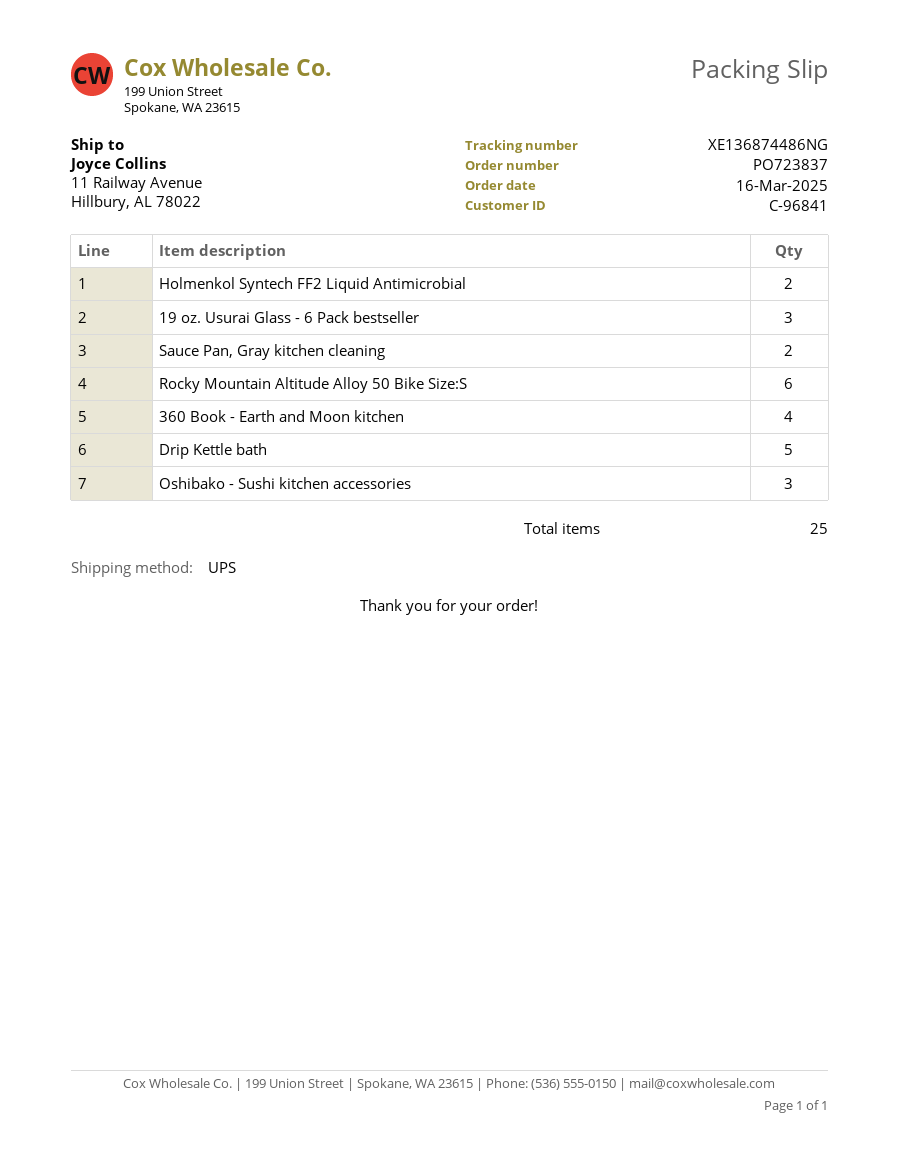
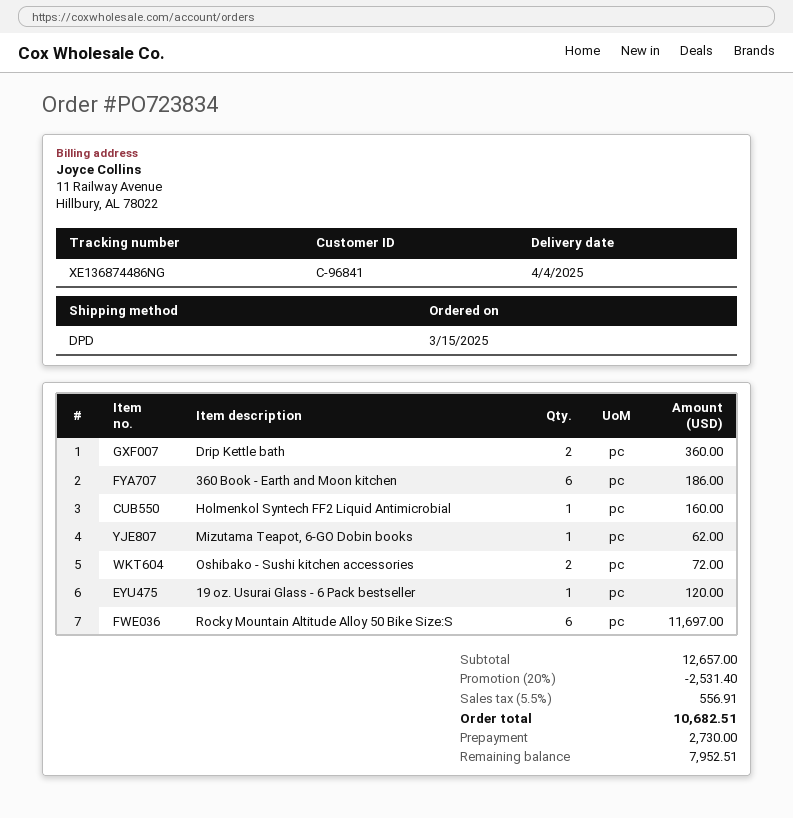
order number: PO723837 -> PO723834
order date: 2025-03-16 -> 2025-03-15
shipping method: UPS -> DPD
Holmenkol Syntech FF2 Liquid Antimicrobial: 2 -> 1
19 oz. Usurai Glass - 6 Pack bestseller: 3 -> 1
Sauce Pan, Gray kitchen cleaning: 2 -> none
360 Book - Earth and Moon kitchen: 4 -> 6
Drip Kettle bath: 5 -> 2
Oshibako - Sushi kitchen accessories: 3 -> 2
Mizutama Teapot, 6-GO Dobin books: none -> 1

